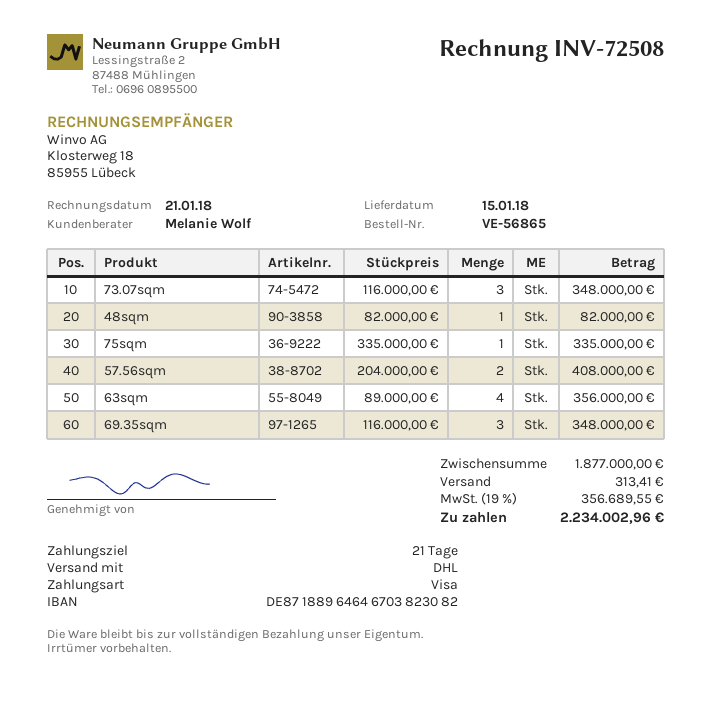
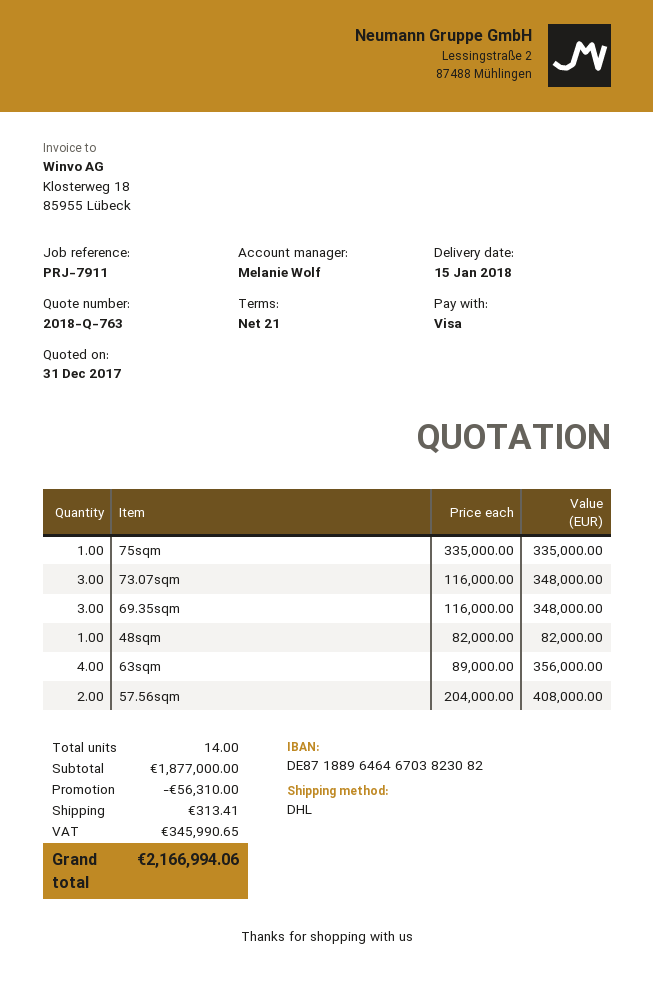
discount: none -> 56310.00
tax: 356689.55 -> 345990.65
total: 2234002.96 -> 2166994.06

